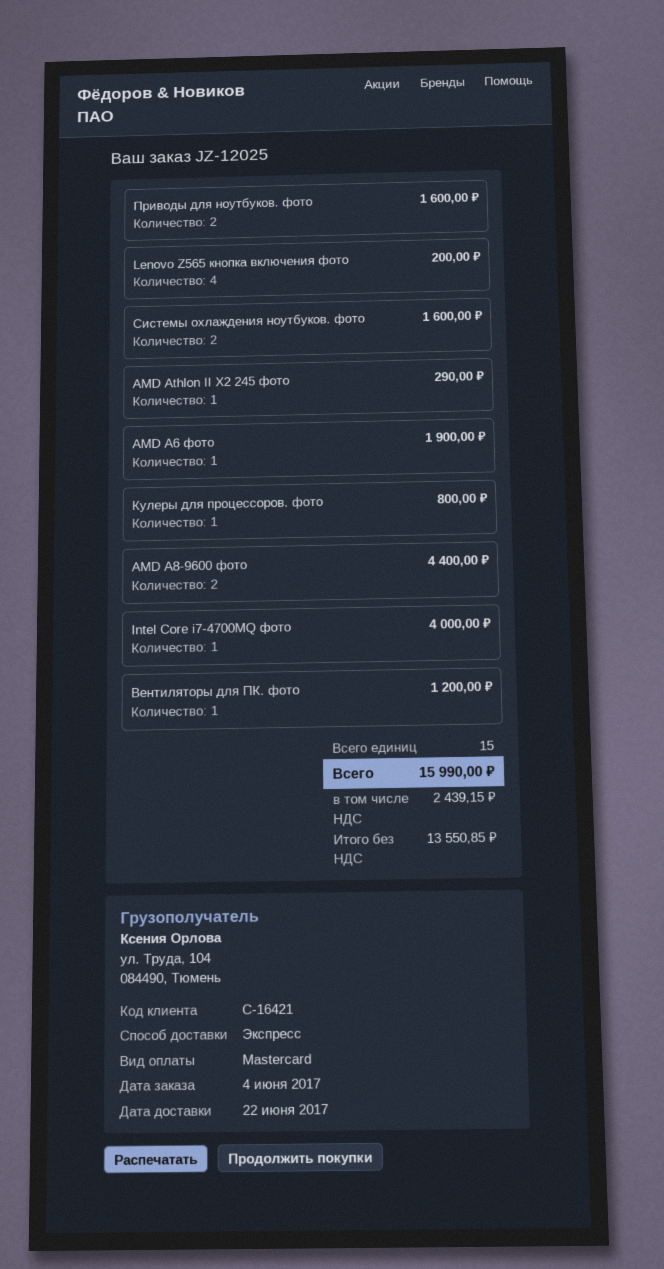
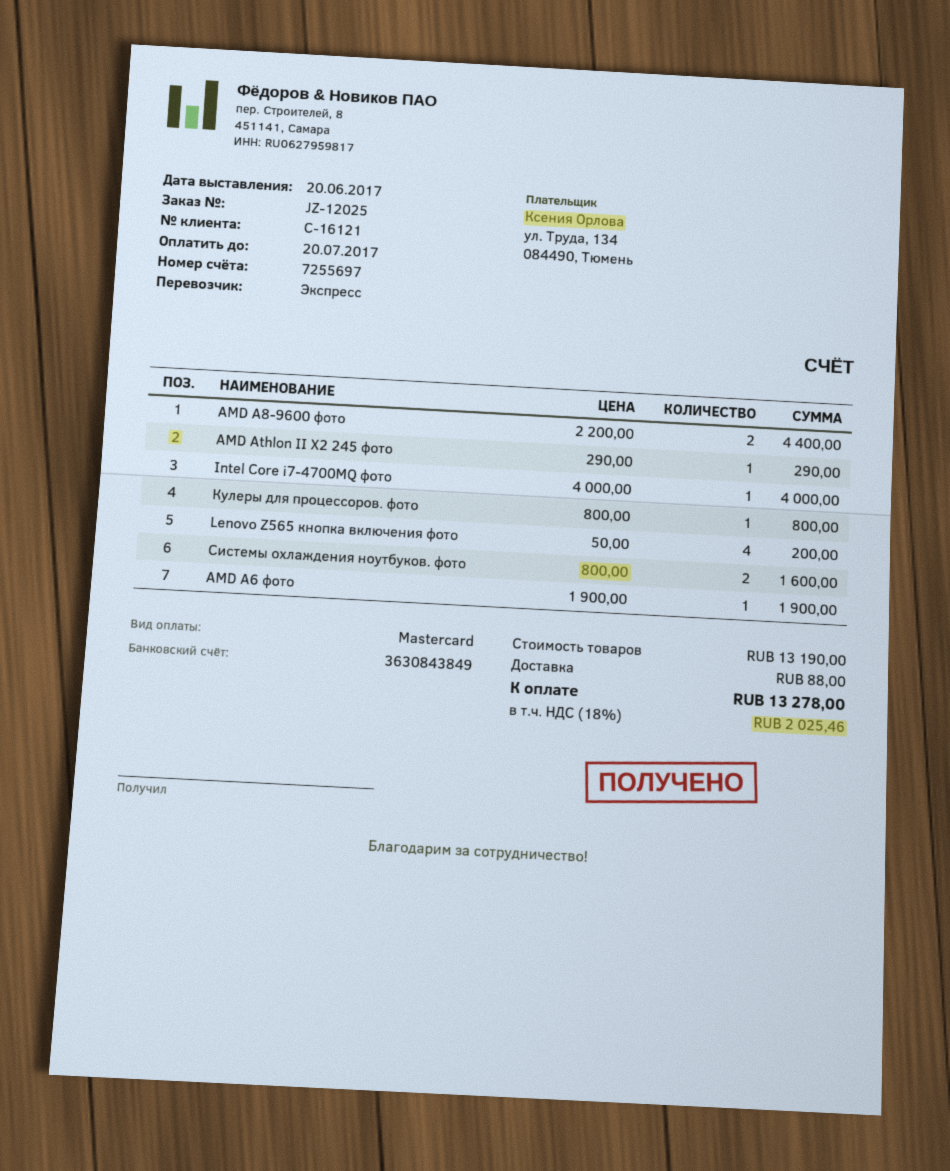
customer number: C-16421 -> C-16121
Приводы для ноутбуков. фото: 2 for 1600.00 -> none
Вентиляторы для ПК. фото: 1 for 1200.00 -> none
shipping: none -> 88.00
tax: 2439.15 -> 2025.46
total: 15990.00 -> 13278.00

